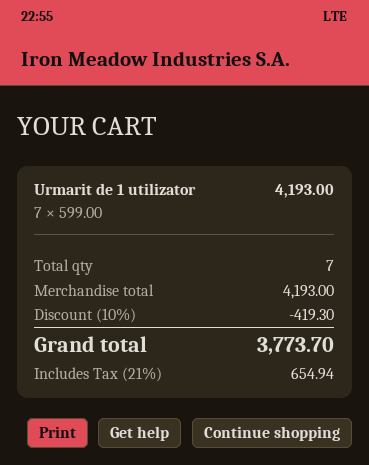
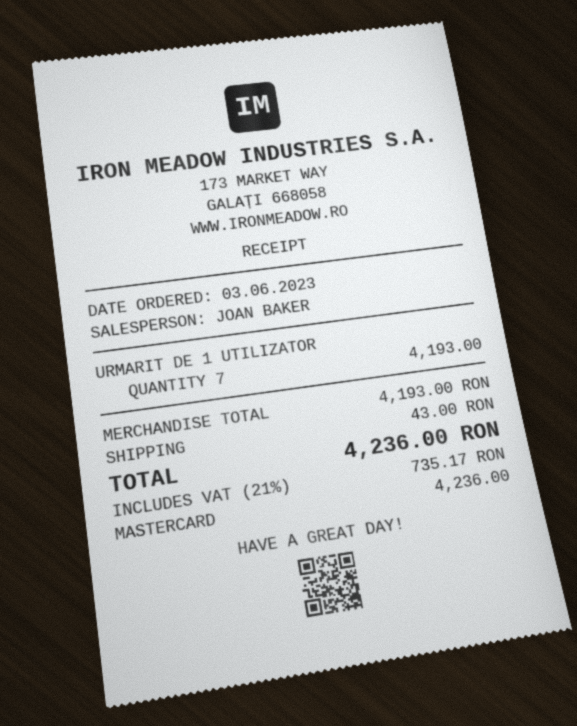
discount: 10% = 419.30 -> none
shipping: none -> 43.00
tax: 21% = 654.94 -> 21% = 735.17
total: 3773.70 -> 4236.00

